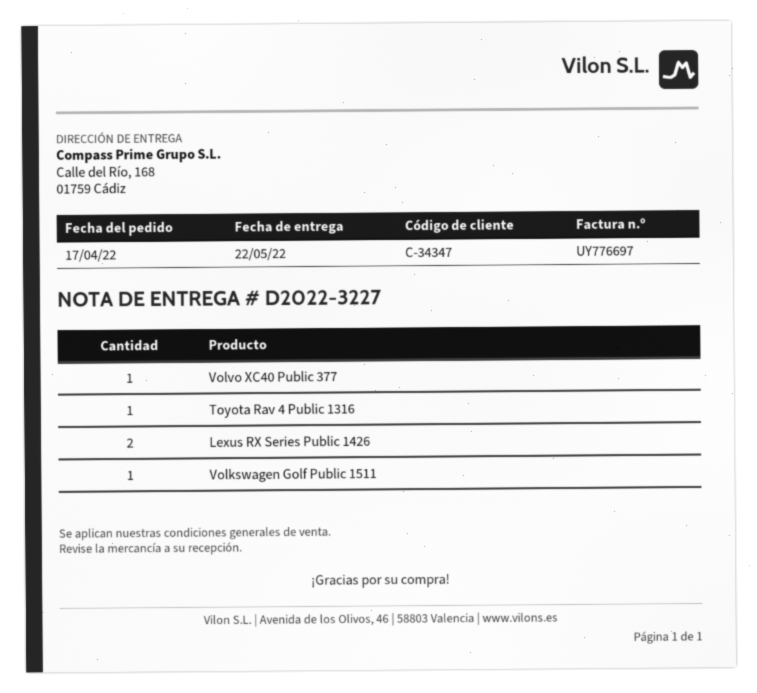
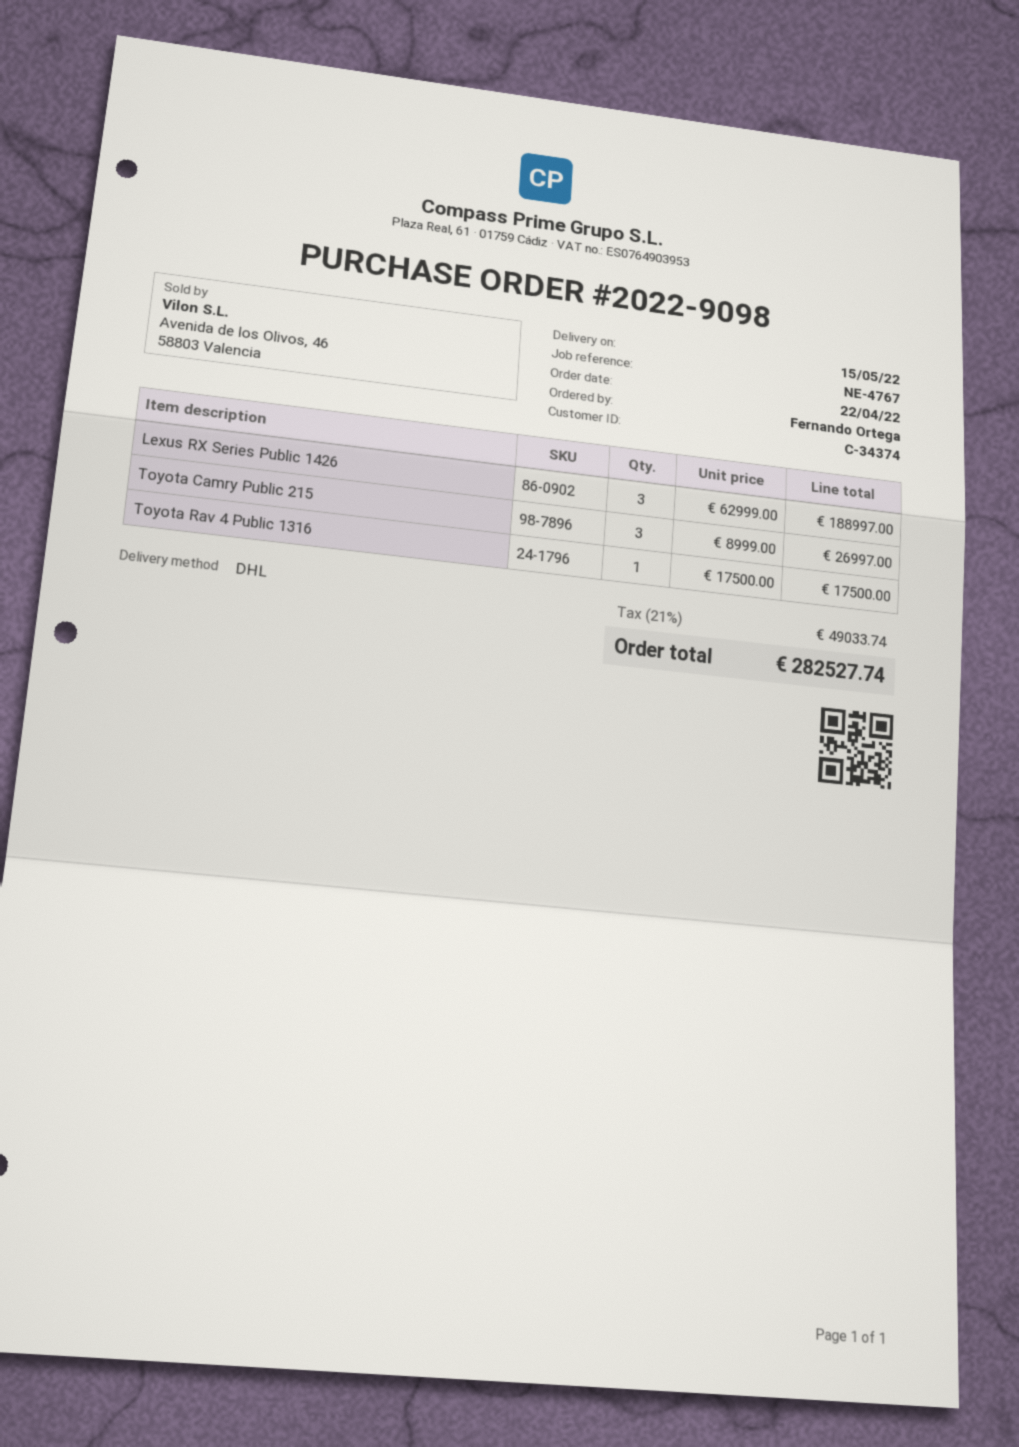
order date: 2022-04-17 -> 2022-04-22
delivery date: 2022-05-22 -> 2022-05-15
customer number: C-34347 -> C-34374
Volvo XC40 Public 377: 1 -> none
Lexus RX Series Public 1426: 2 -> 3
Volkswagen Golf Public 1511: 1 -> none
Toyota Camry Public 215: none -> 3

